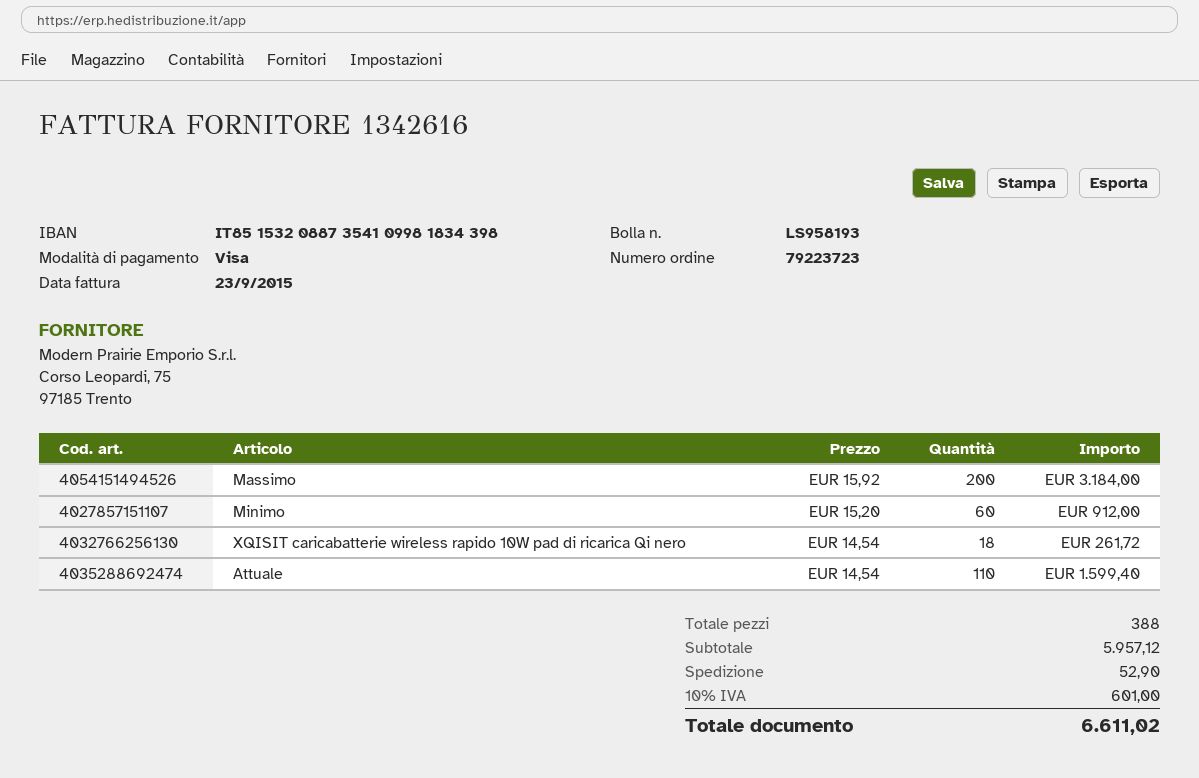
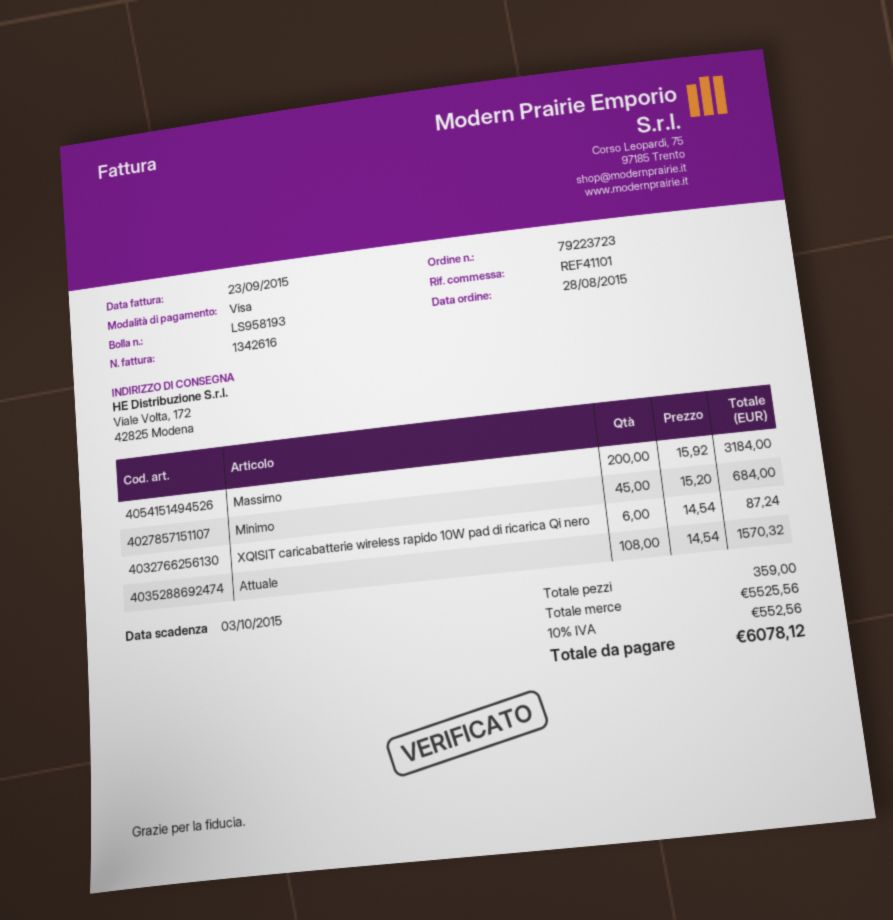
Minimo: 60 x 15.20 = 912.00 -> 45 x 15.20 = 684.00
XQISIT caricabatterie wireless rapido 10W pad di ricarica Qi nero: 18 x 14.54 = 261.72 -> 6 x 14.54 = 87.24
Attuale: 110 x 14.54 = 1599.40 -> 108 x 14.54 = 1570.32
total quantity: 388 -> 359
subtotal: 5957.12 -> 5525.56
shipping: 52.90 -> none
tax: 10% = 601.00 -> 10% = 552.56
total: 6611.02 -> 6078.12

